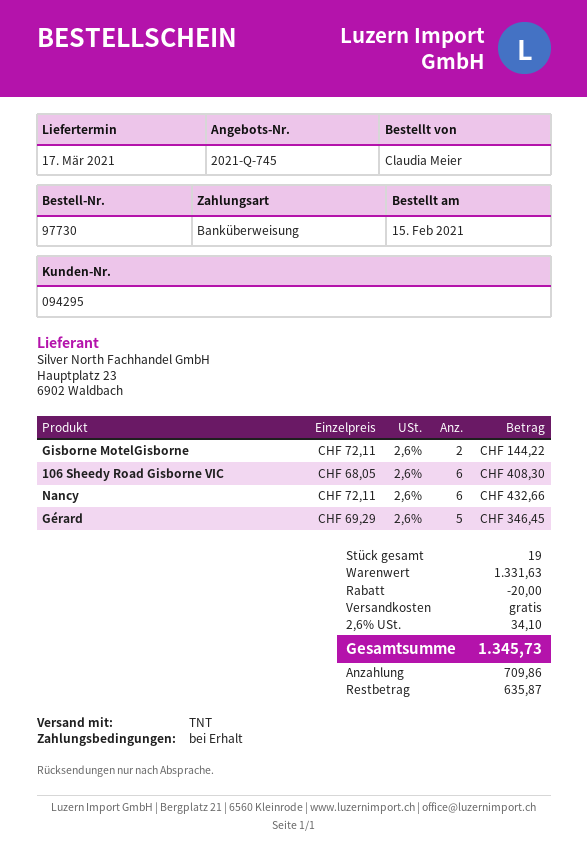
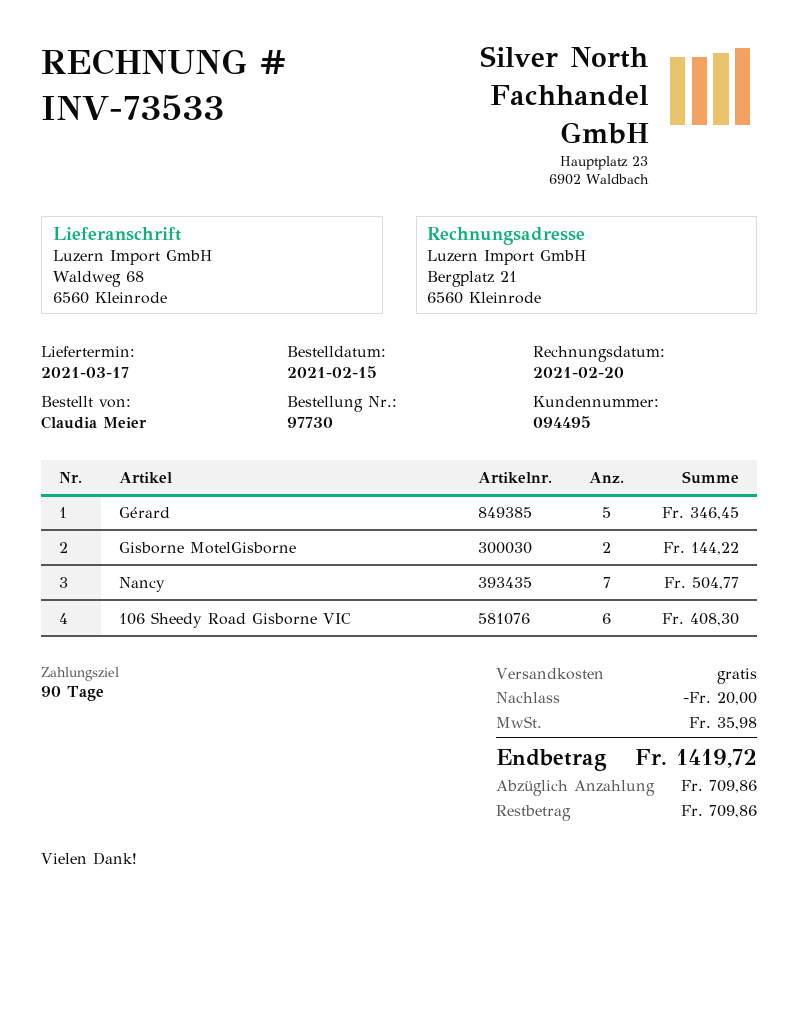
payment terms: on receipt -> 90 days
customer number: 094295 -> 094495
Nancy: 6 for 432.66 -> 7 for 504.77
tax: 34.10 -> 35.98
total: 1345.73 -> 1419.72
balance: 635.87 -> 709.86

